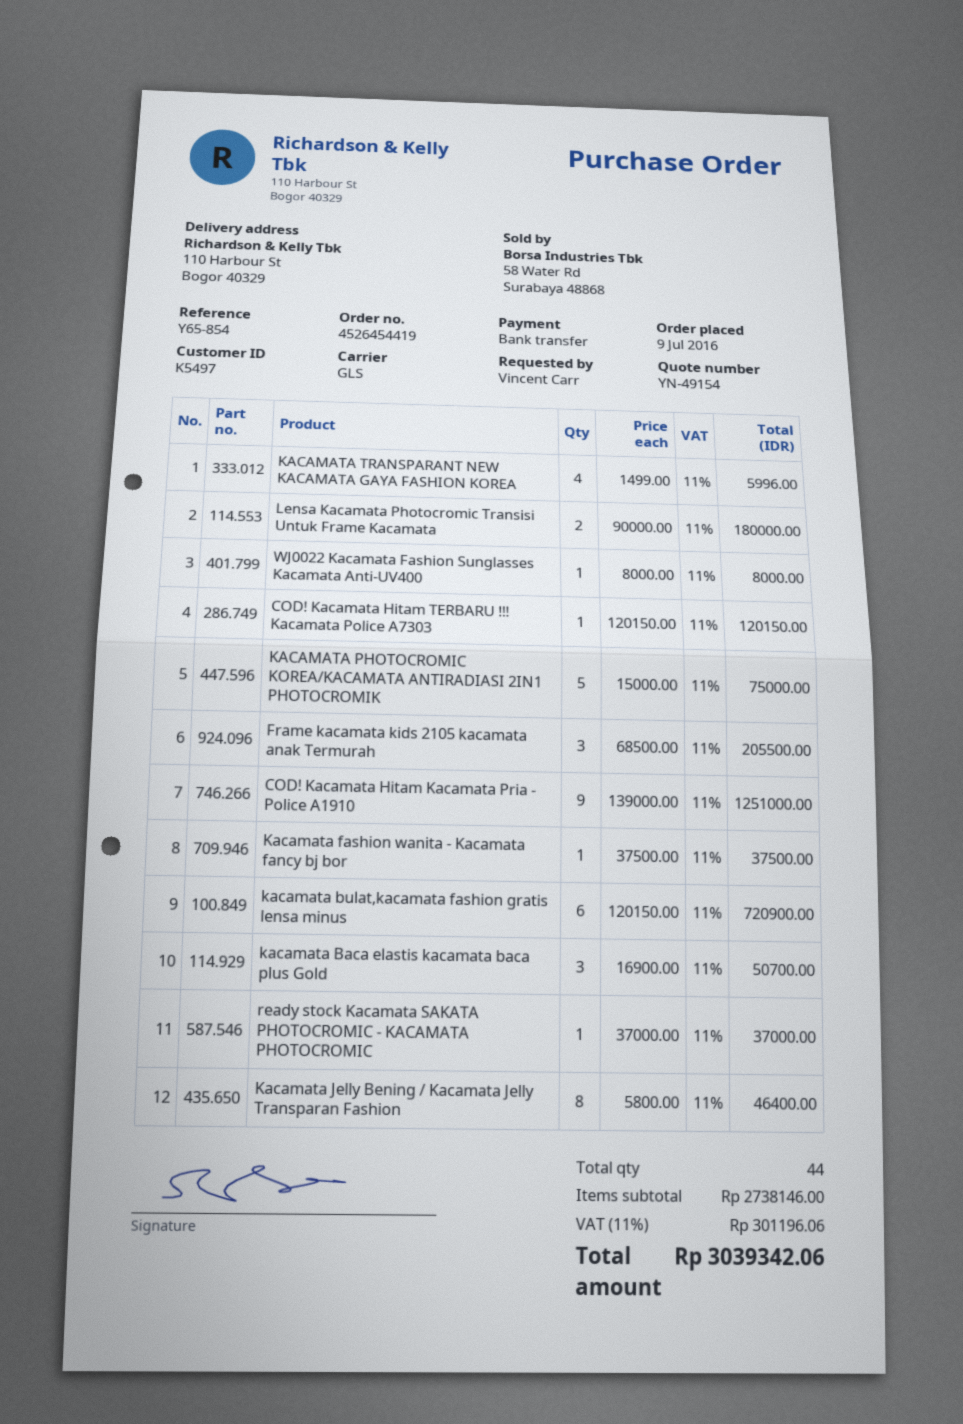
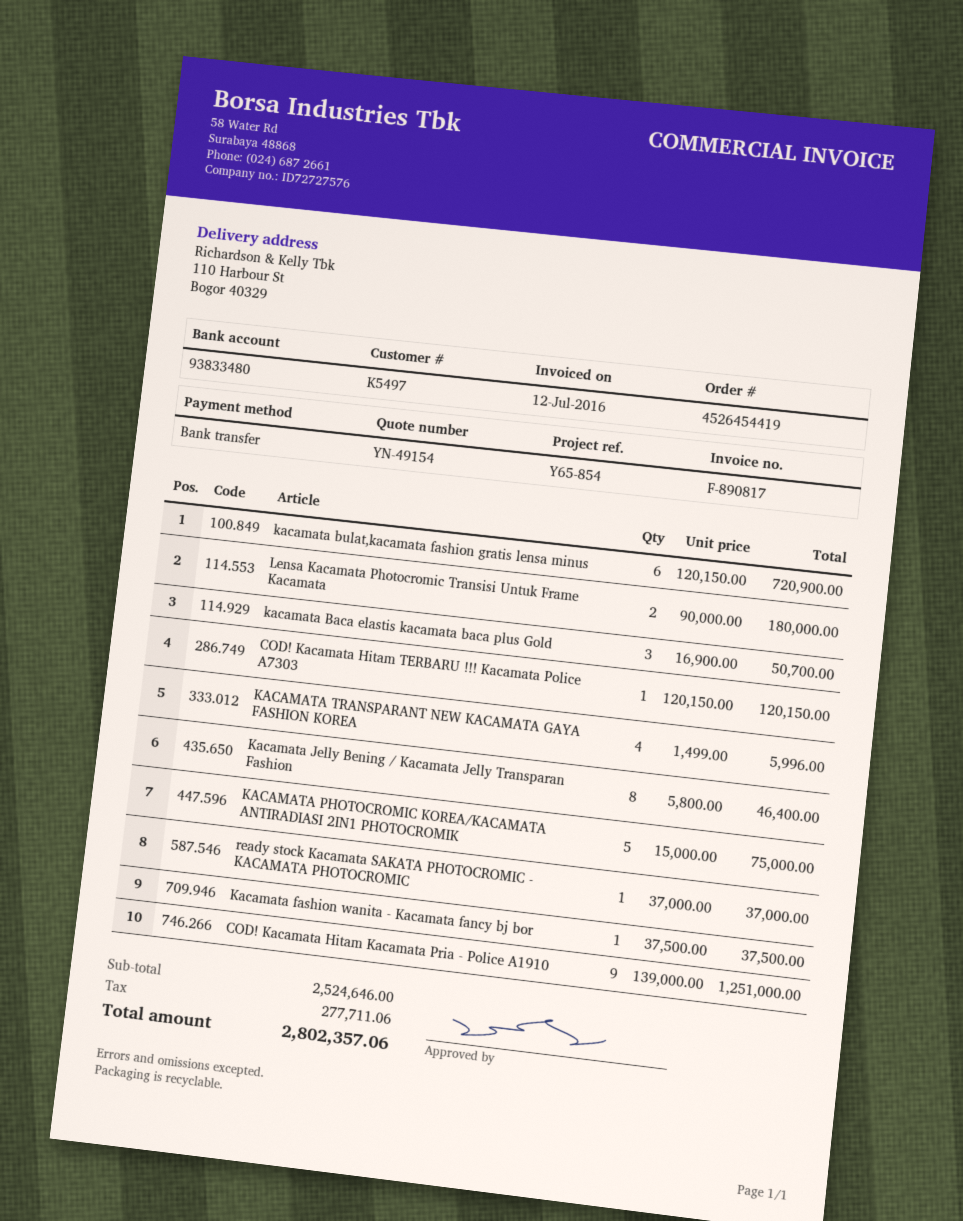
WJ0022 Kacamata Fashion Sunglasses Kacamata Anti-UV400: 1 x 8000.00 = 8000.00 -> none
Frame kacamata kids 2105 kacamata anak Termurah: 3 x 68500.00 = 205500.00 -> none
subtotal: 2738146.00 -> 2524646.00
tax: 301196.06 -> 277711.06
total: 3039342.06 -> 2802357.06

